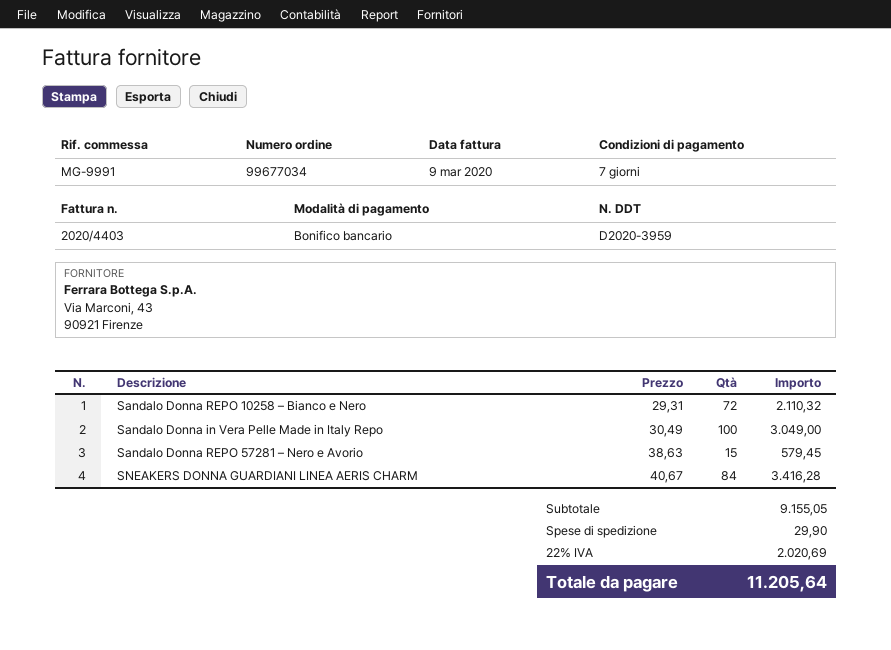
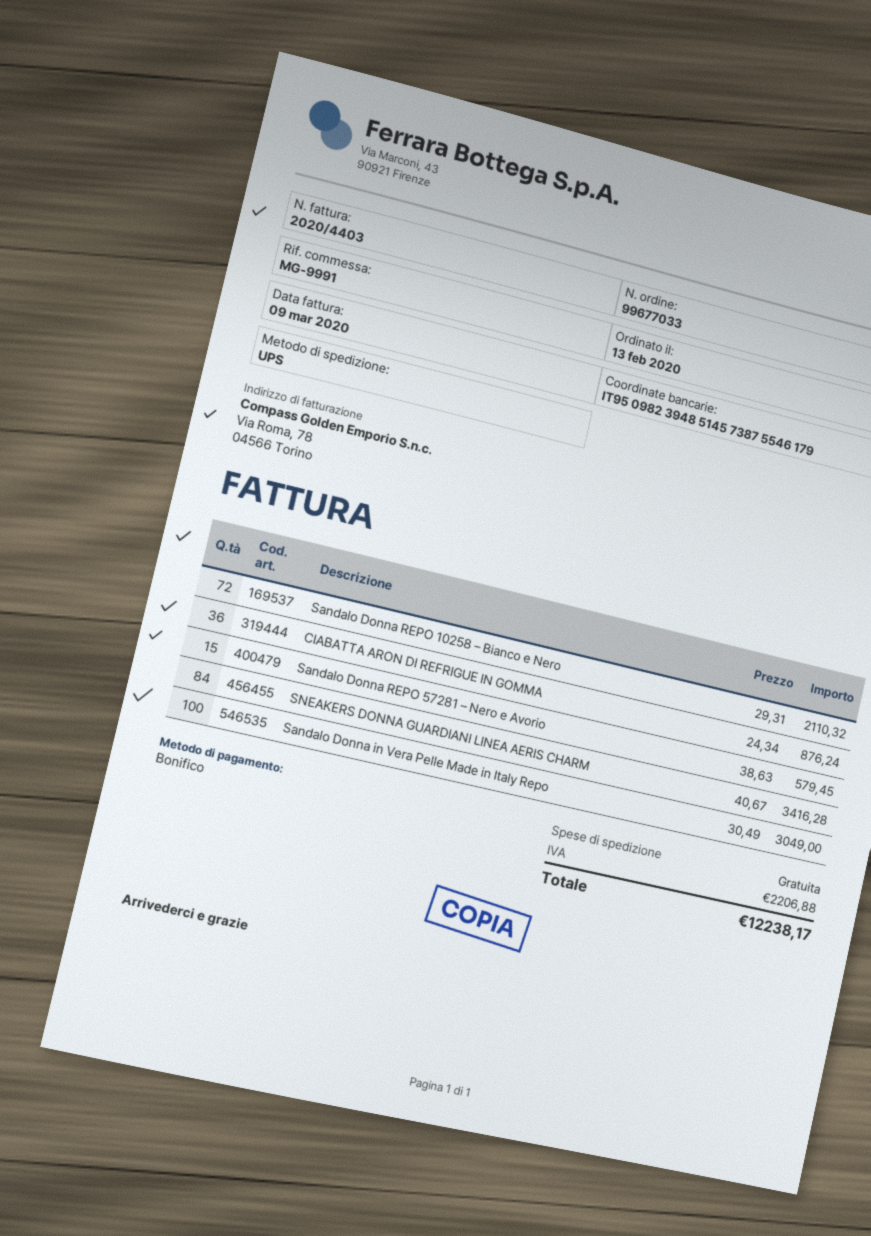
order number: 99677034 -> 99677033
CIABATTA ARON DI REFRIGUE IN GOMMA: none -> 36 x 24.34 = 876.24
shipping: 29.90 -> 0.00
tax: 2020.69 -> 2206.88
total: 11205.64 -> 12238.17

